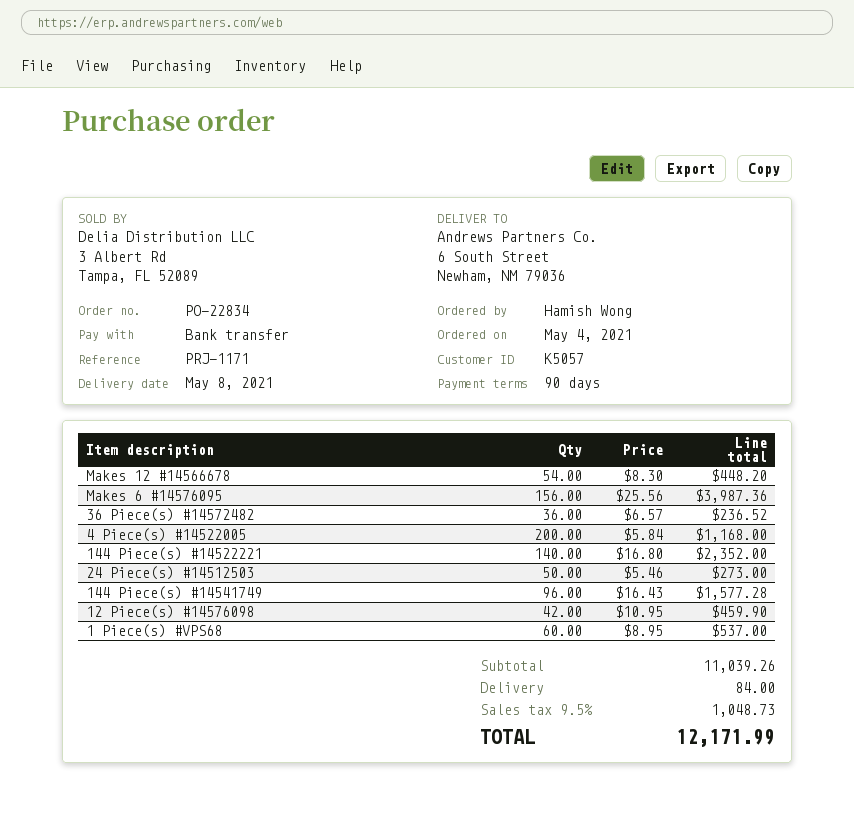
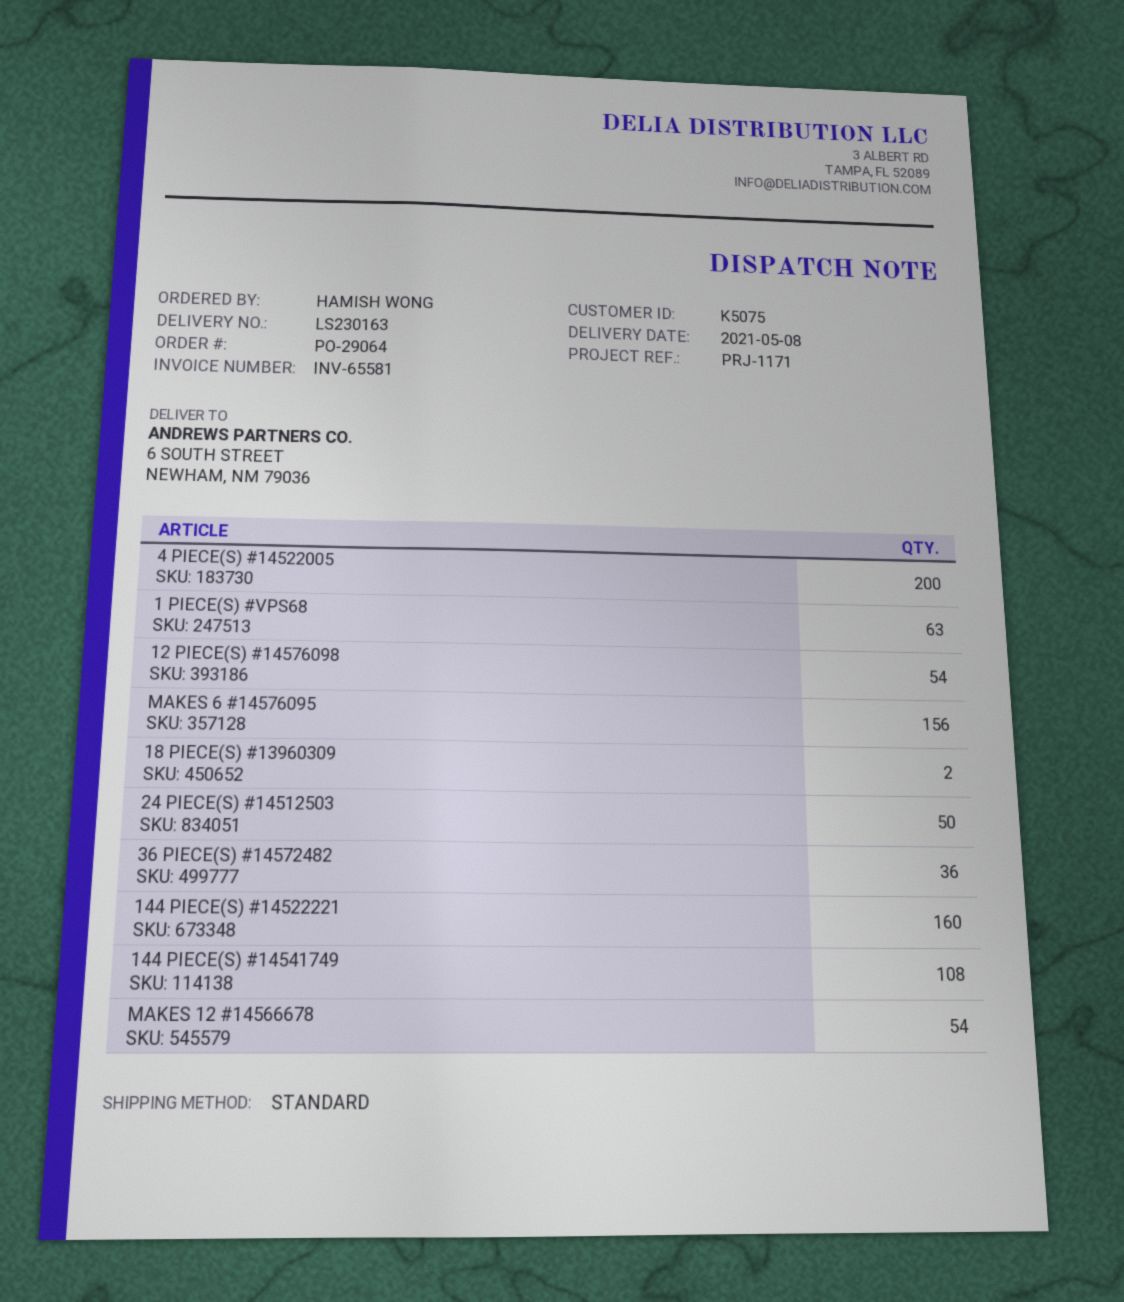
order number: PO-22834 -> PO-29064
customer number: K5057 -> K5075
144 Piece(s) #14522221: 140 -> 160
144 Piece(s) #14541749: 96 -> 108
12 Piece(s) #14576098: 42 -> 54
1 Piece(s) #VPS68: 60 -> 63
18 PIECE(S) #13960309: none -> 2

